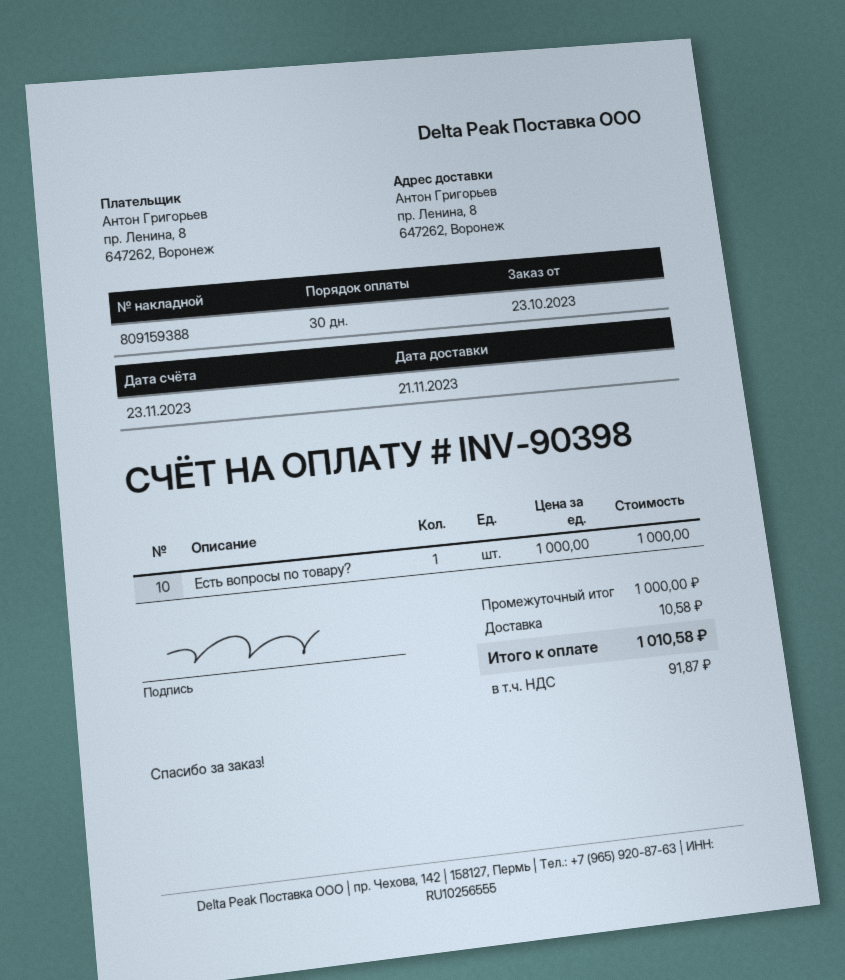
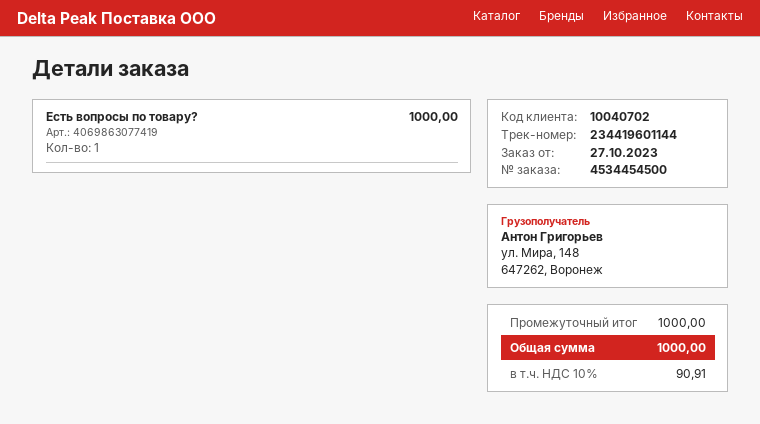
order date: 2023-10-23 -> 2023-10-27
ship to: пр. Ленина, 8, 647262, Воронеж -> ул. Мира, 148, 647262, Воронеж
shipping: 10.58 -> none
tax: 91.87 -> 90.91
total: 1010.58 -> 1000.00

